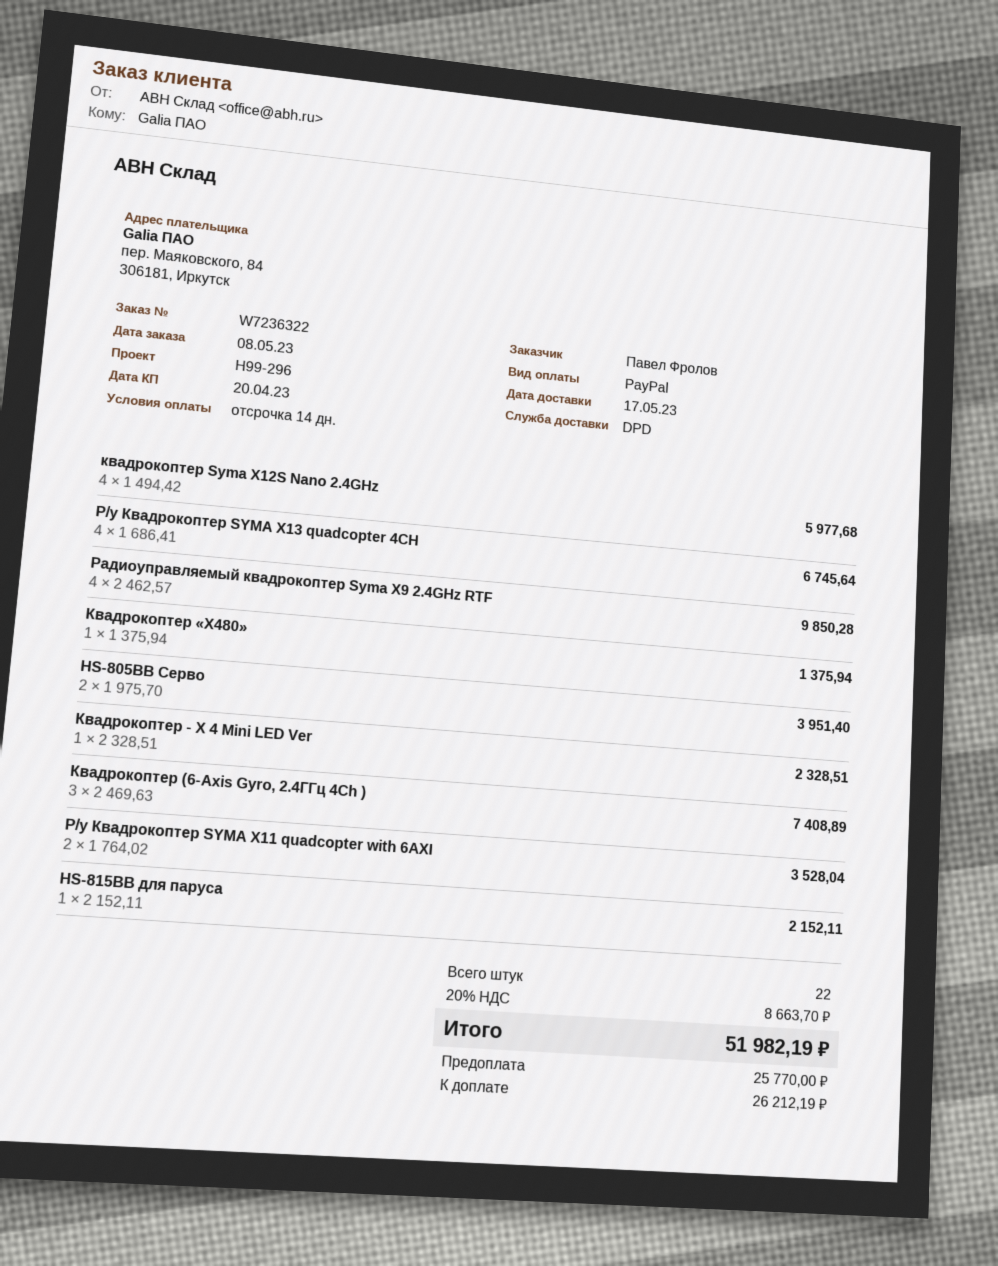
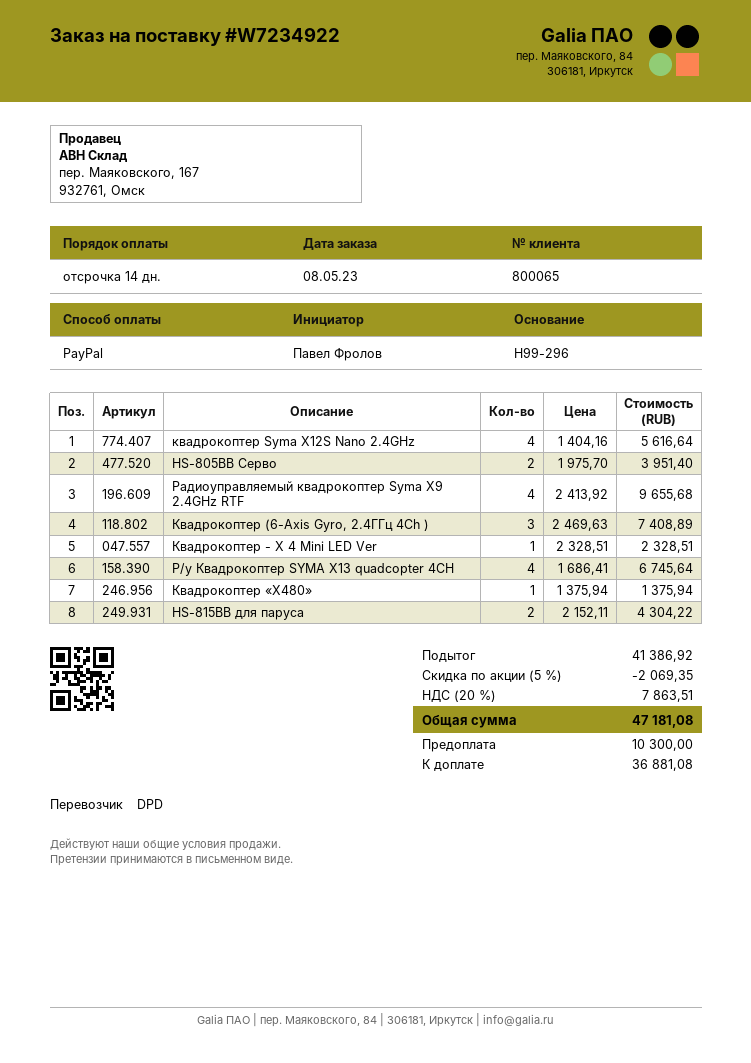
order number: W7236322 -> W7234922
квадрокоптер Syma X12S Nano 2.4GHz: 4 x 1494.42 = 5977.68 -> 4 x 1404.16 = 5616.64
Радиоуправляемый квадрокоптер Syma X9 2.4GHz RTF: 4 x 2462.57 = 9850.28 -> 4 x 2413.92 = 9655.68
Р/у Квадрокоптер SYMA X11 quadcopter with 6AXI: 2 x 1764.02 = 3528.04 -> none
HS-815BB для паруса: 1 x 2152.11 = 2152.11 -> 2 x 2152.11 = 4304.22
discount: none -> 5% = 2069.35
tax: 20% = 8663.70 -> 20% = 7863.51
total: 51982.19 -> 47181.08
deposit: 25770.00 -> 10300.00
balance: 26212.19 -> 36881.08

